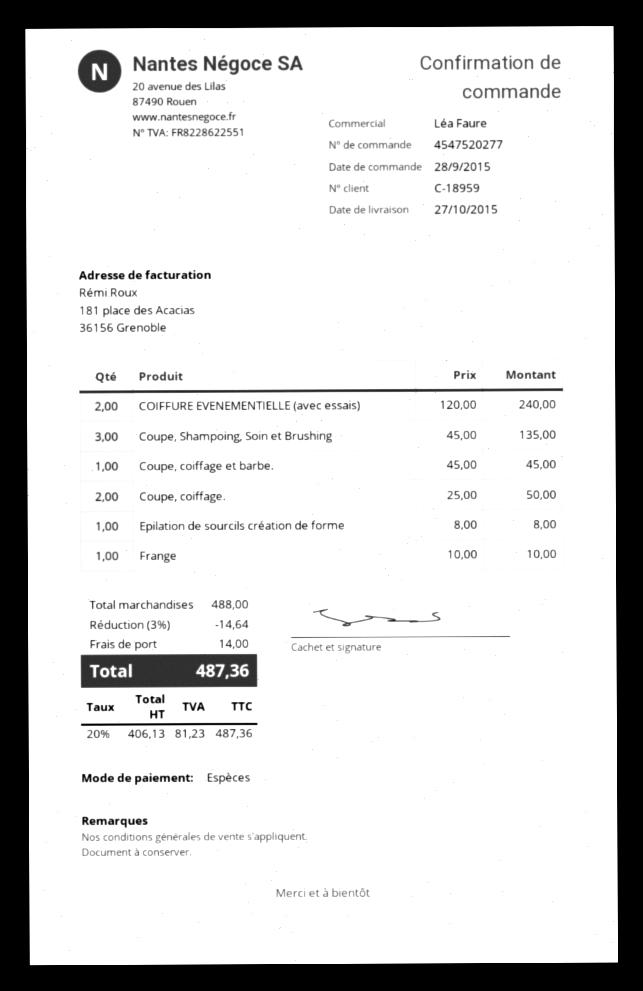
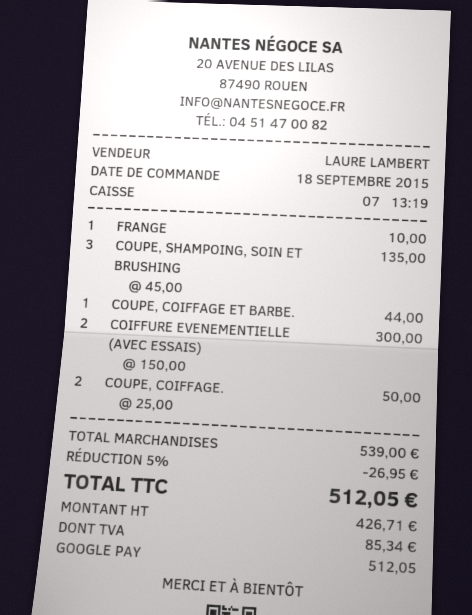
order date: 2015-09-28 -> 2015-09-18
sales rep: Léa Faure -> LAURE LAMBERT
payment method: cash -> Google Pay
COIFFURE EVENEMENTIELLE (avec essais): 2 x 120.00 = 240.00 -> 2 x 150.00 = 300.00
Coupe, coiffage et barbe.: 1 x 45.00 = 45.00 -> 1 x 44.00 = 44.00
Epilation de sourcils création de forme: 1 x 8.00 = 8.00 -> none
subtotal: 488.00 -> 539.00
discount: 3% = 14.64 -> 5% = 26.95
shipping: 14.00 -> none
net: 406.13 -> 426.71
tax: 81.23 -> 85.34
total: 487.36 -> 512.05

